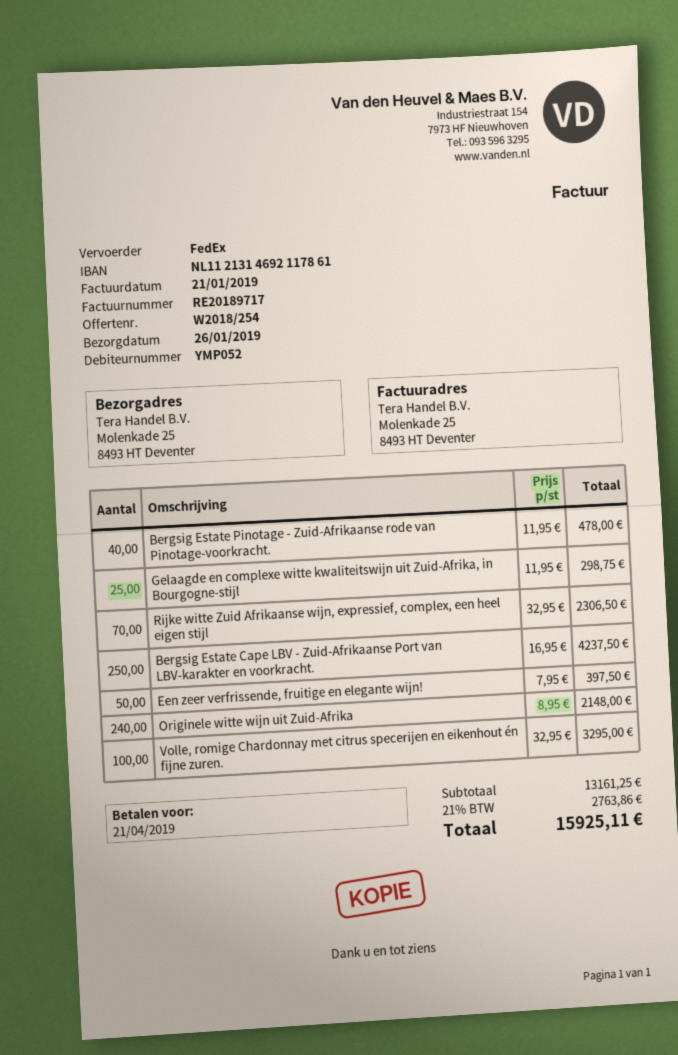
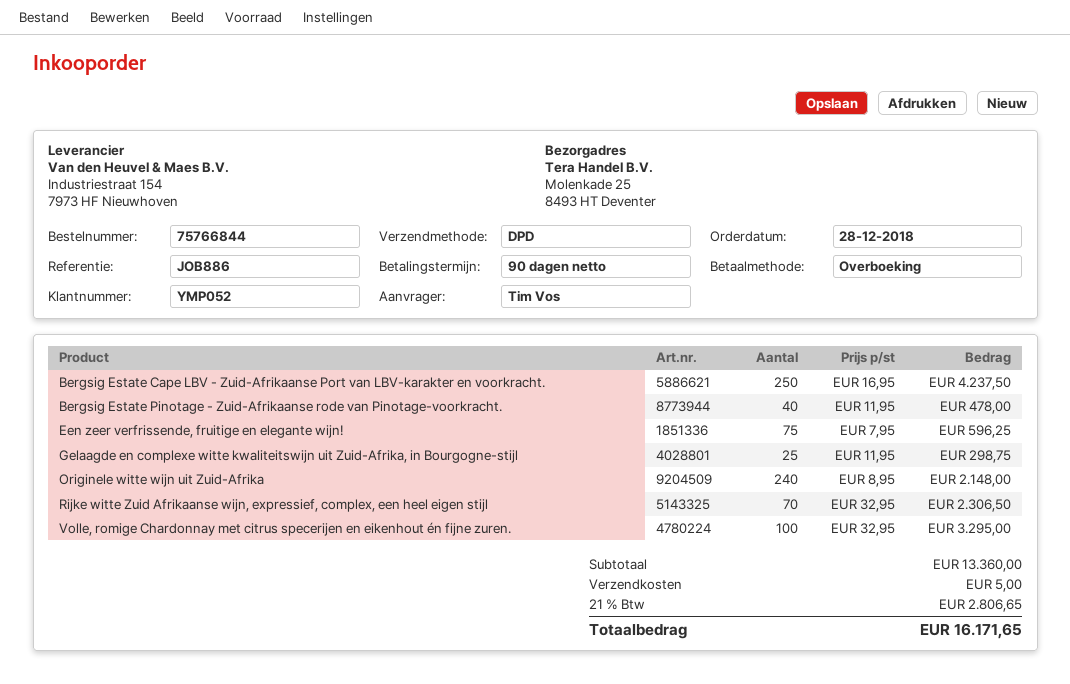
shipping method: FedEx -> DPD
Een zeer verfrissende, fruitige en elegante wijn!: 50 x 7.95 = 397.50 -> 75 x 7.95 = 596.25
subtotal: 13161.25 -> 13360.00
shipping: none -> 5.00
tax: 21% = 2763.86 -> 21% = 2806.65
total: 15925.11 -> 16171.65

